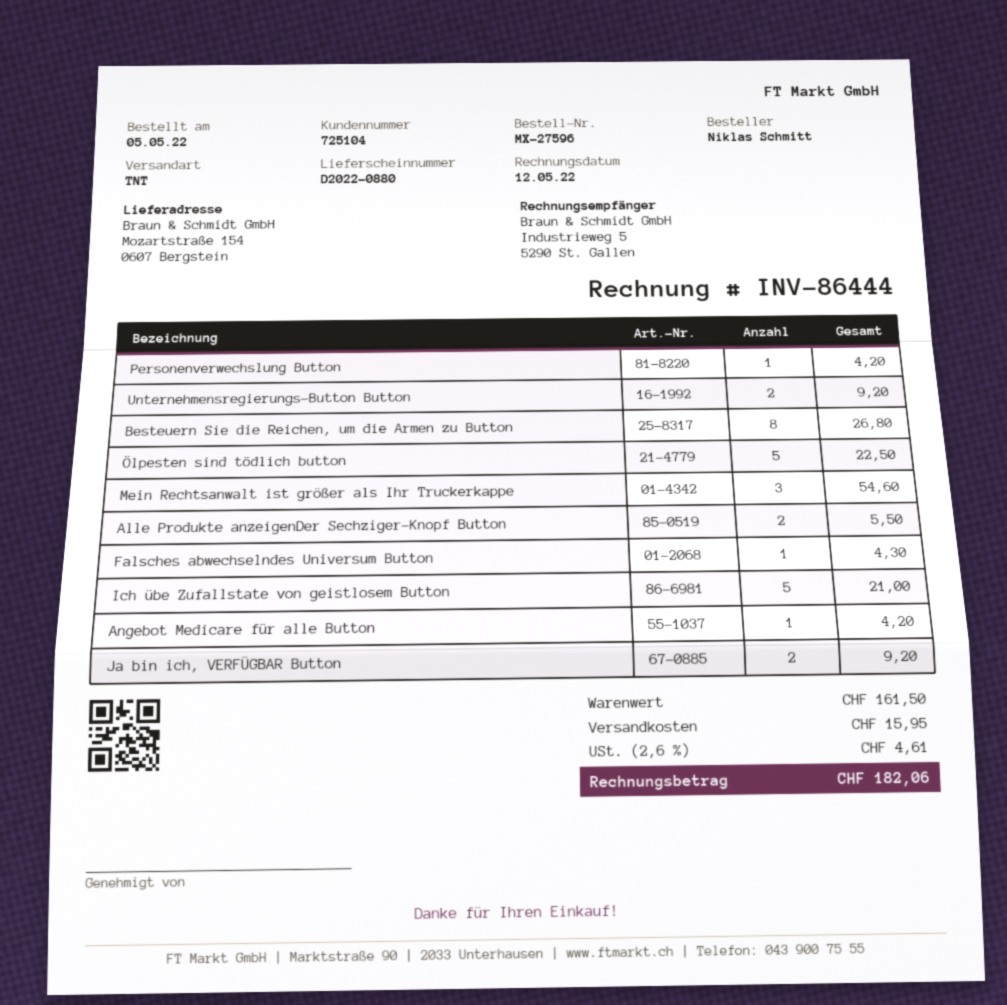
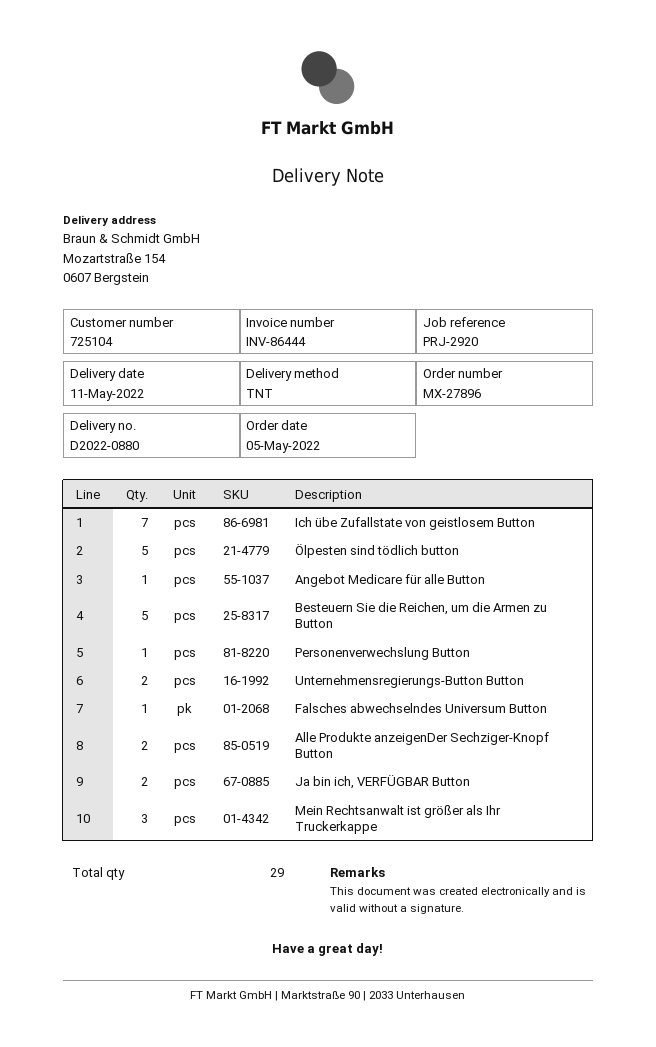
order number: MX-27596 -> MX-27896
Besteuern Sie die Reichen, um die Armen zu Button: 8 -> 5
Ich übe Zufallstate von geistlosem Button: 5 -> 7

